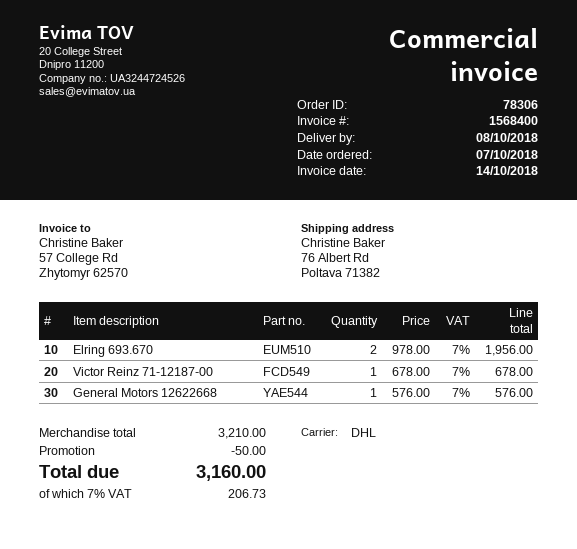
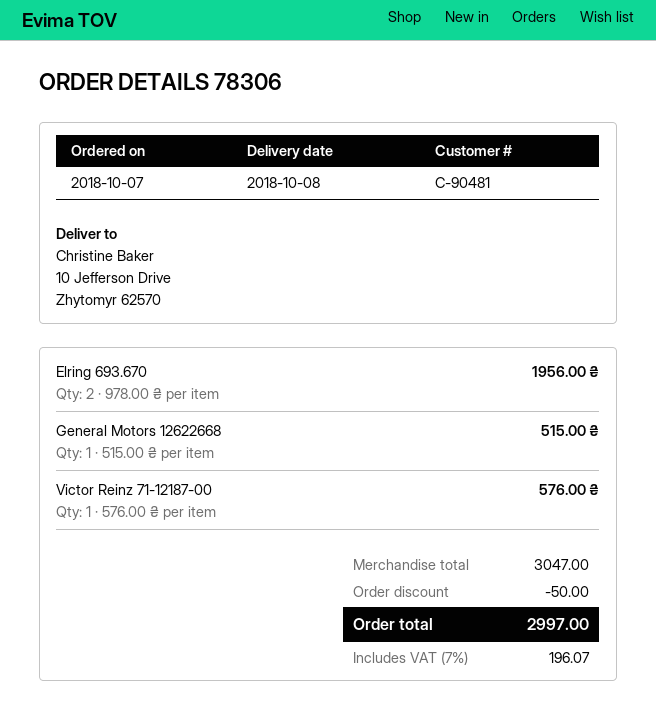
ship to: 76 Albert Rd, Poltava 71382 -> 10 Jefferson Drive, Zhytomyr 62570
Victor Reinz 71-12187-00: 1 x 678.00 = 678.00 -> 1 x 576.00 = 576.00
General Motors 12622668: 1 x 576.00 = 576.00 -> 1 x 515.00 = 515.00
subtotal: 3210.00 -> 3047.00
tax: 7% = 206.73 -> 7% = 196.07
total: 3160.00 -> 2997.00

